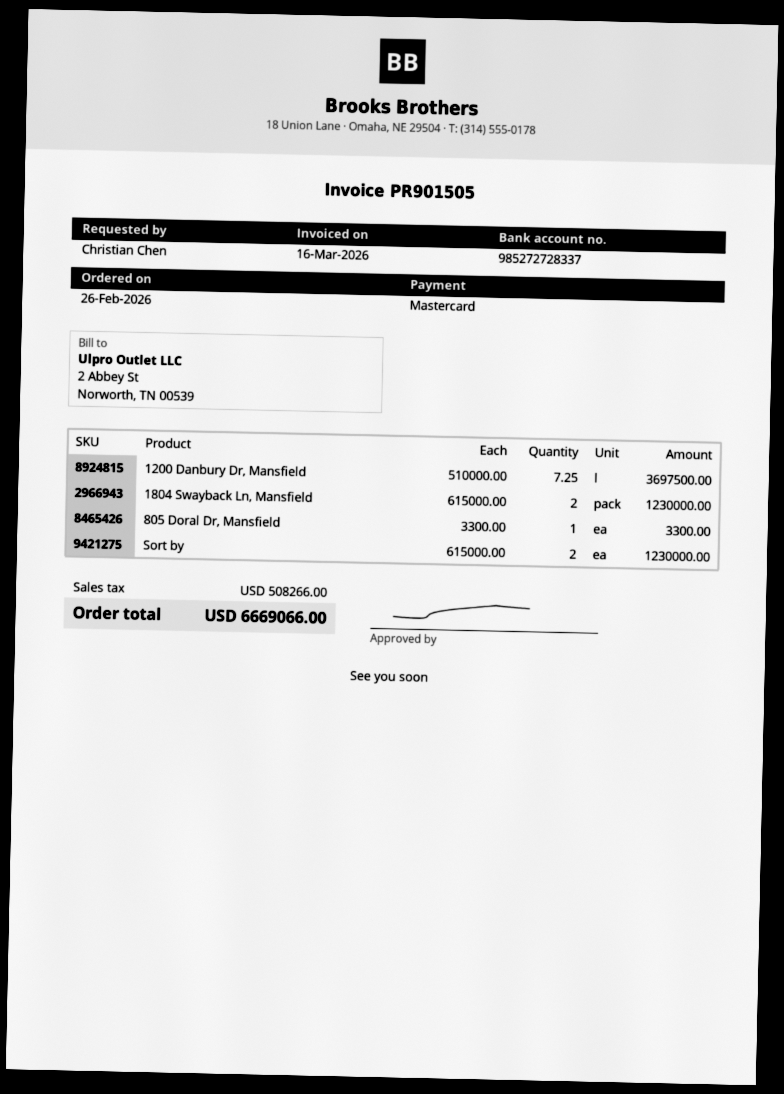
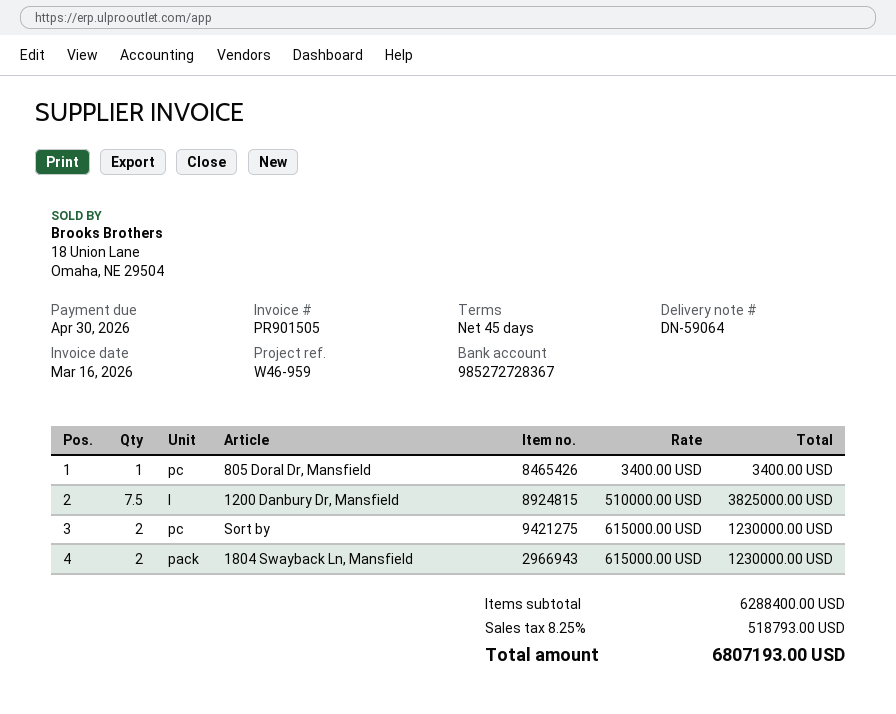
bank account: 985272728337 -> 985272728367
1200 Danbury Dr, Mansfield: 7.25 x 510000.00 = 3697500.00 -> 7.5 x 510000.00 = 3825000.00
805 Doral Dr, Mansfield: 1 x 3300.00 = 3300.00 -> 1 x 3400.00 = 3400.00
tax: 508266.00 -> 518793.00
total: 6669066.00 -> 6807193.00

